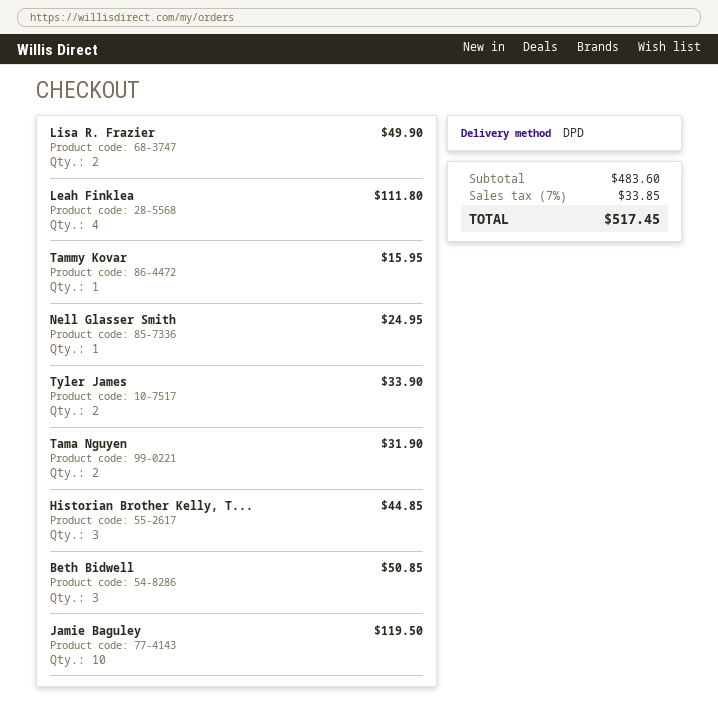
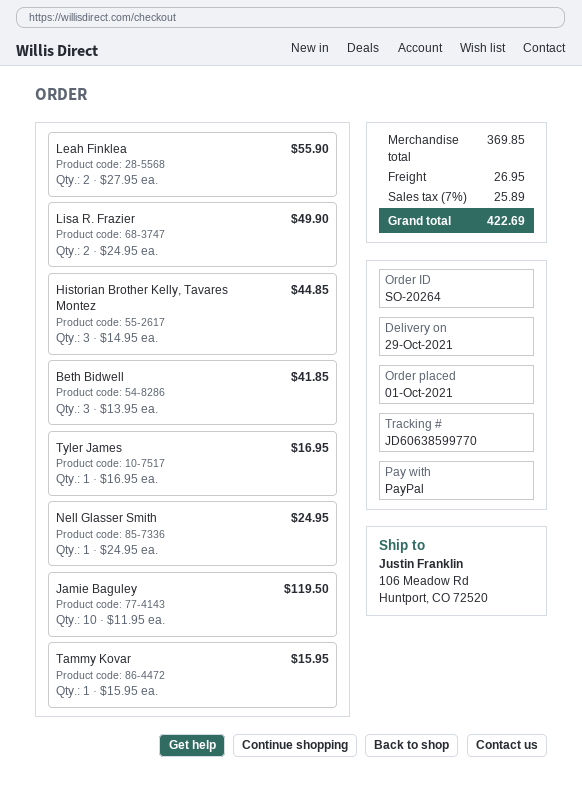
Leah Finklea: 4 for 111.80 -> 2 for 55.90
Tyler James: 2 for 33.90 -> 1 for 16.95
Tama Nguyen: 2 for 31.90 -> none
Beth Bidwell: 3 for 50.85 -> 3 for 41.85
subtotal: 483.60 -> 369.85
shipping: none -> 26.95
tax: 7% = 33.85 -> 7% = 25.89
total: 517.45 -> 422.69

